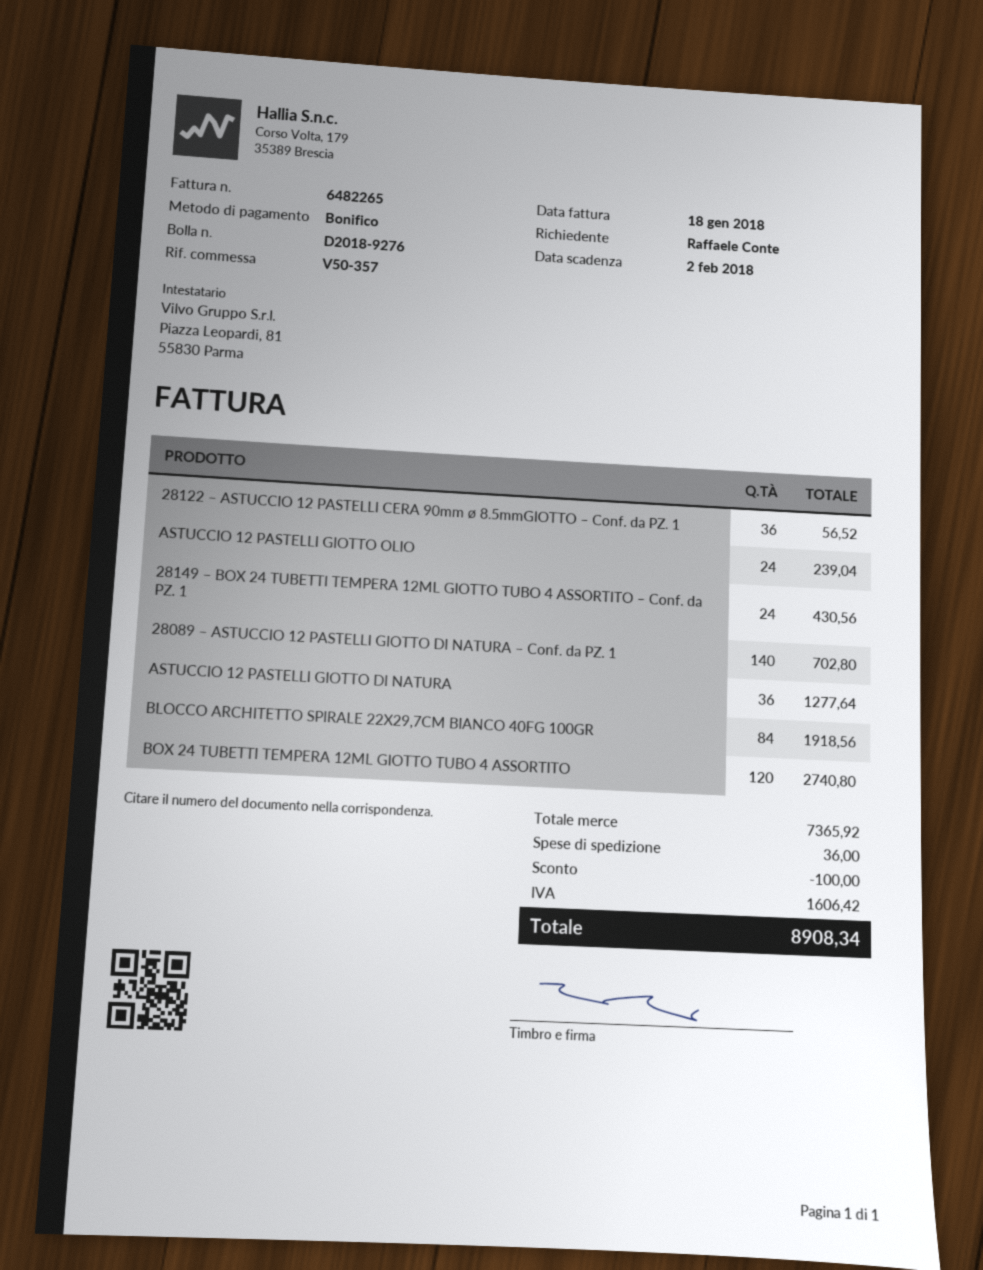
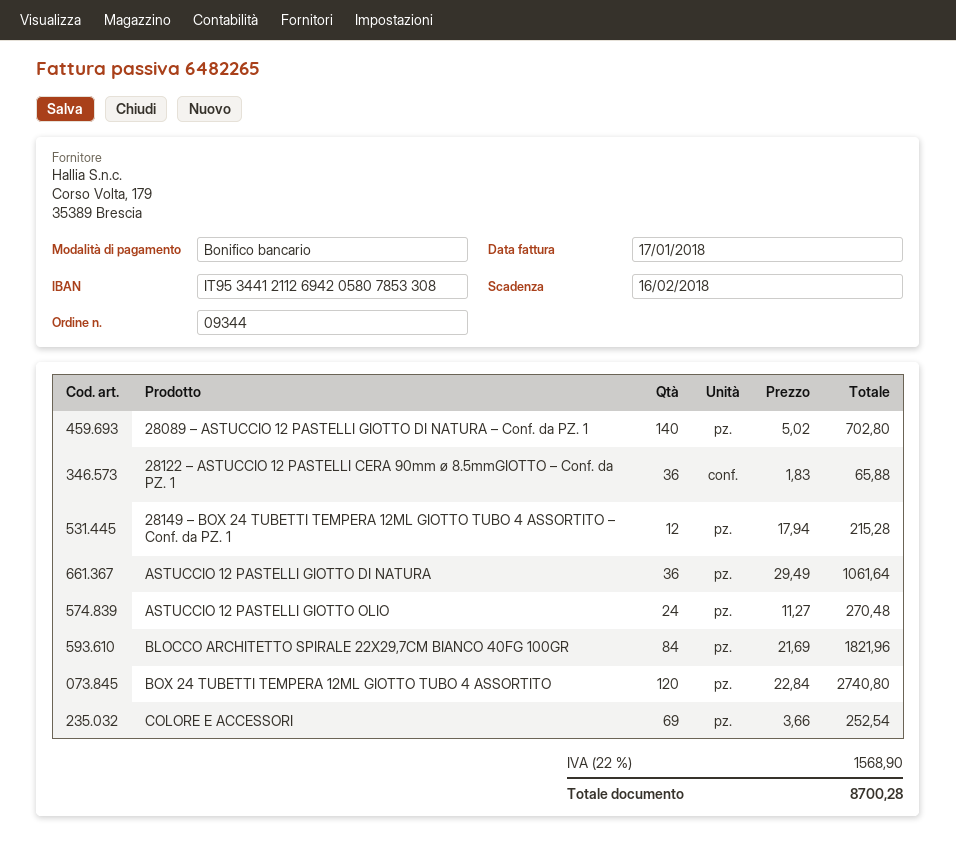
invoice date: 2018-01-18 -> 2018-01-17
due date: 2018-02-02 -> 2018-02-16
28122 – ASTUCCIO 12 PASTELLI CERA 90mm ø 8.5mmGIOTTO – Conf. da PZ. 1: 36 for 56.52 -> 36 for 65.88
ASTUCCIO 12 PASTELLI GIOTTO OLIO: 24 for 239.04 -> 24 for 270.48
28149 – BOX 24 TUBETTI TEMPERA 12ML GIOTTO TUBO 4 ASSORTITO – Conf. da PZ. 1: 24 for 430.56 -> 12 for 215.28
ASTUCCIO 12 PASTELLI GIOTTO DI NATURA: 36 for 1277.64 -> 36 for 1061.64
BLOCCO ARCHITETTO SPIRALE 22X29,7CM BIANCO 40FG 100GR: 84 for 1918.56 -> 84 for 1821.96
COLORE E ACCESSORI: none -> 69 for 252.54
discount: 100.00 -> none
shipping: 36.00 -> none
tax: 1606.42 -> 1568.90
total: 8908.34 -> 8700.28

